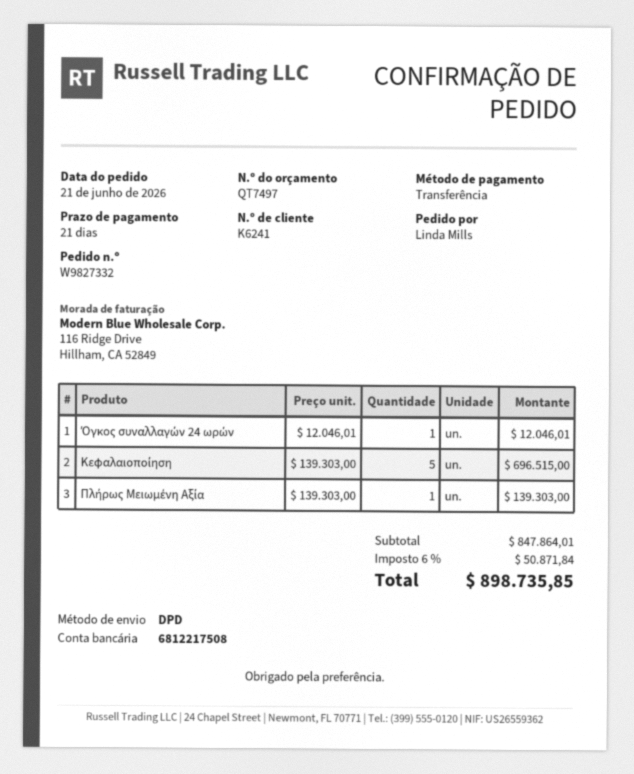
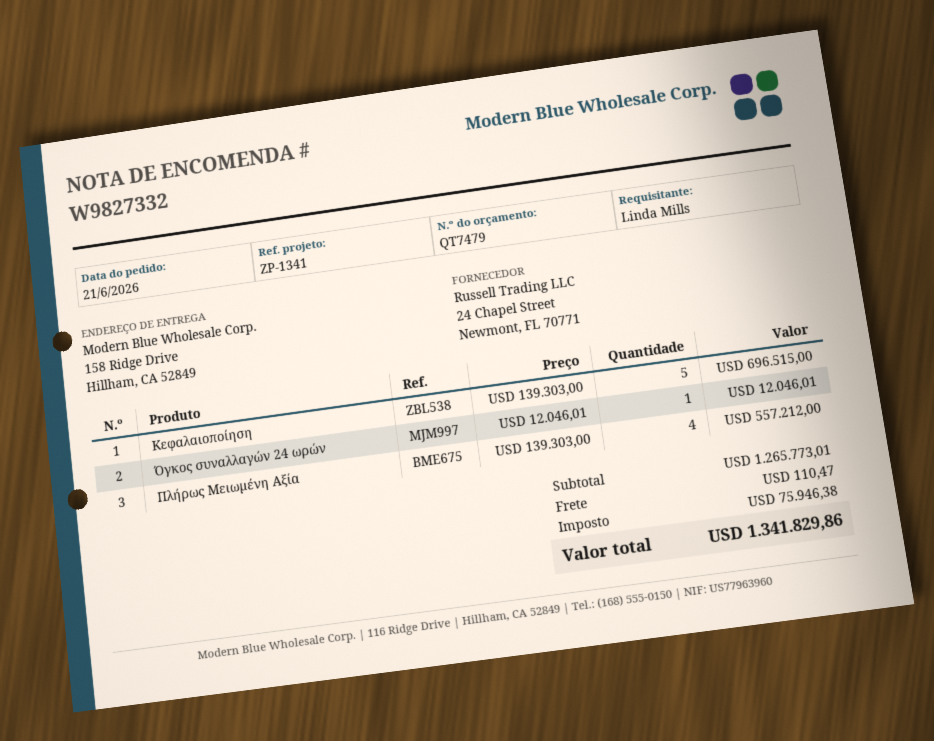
quote number: QT7497 -> QT7479
Πλήρως Μειωμένη Αξία: 1 x 139303.00 = 139303.00 -> 4 x 139303.00 = 557212.00
subtotal: 847864.01 -> 1265773.01
shipping: none -> 110.47
tax: 50871.84 -> 75946.38
total: 898735.85 -> 1341829.86

